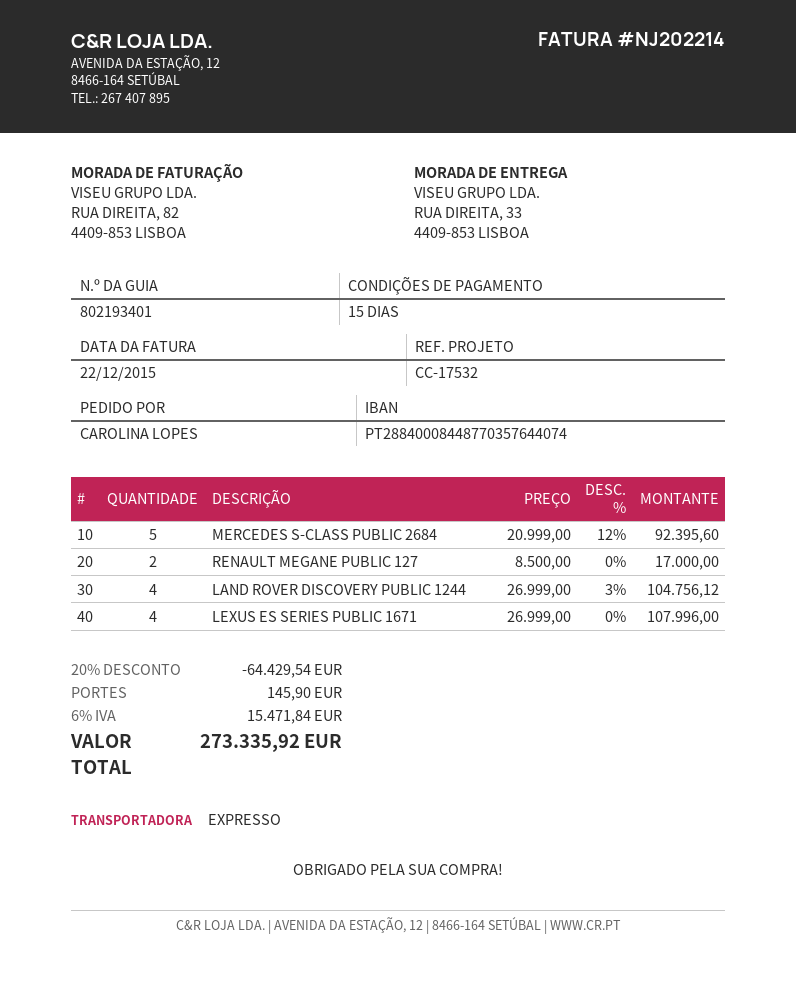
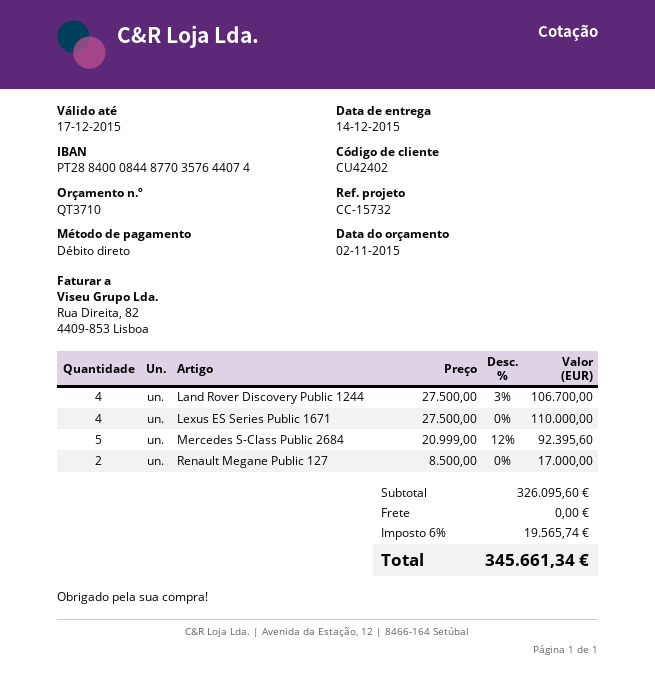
reference: CC-17532 -> CC-15732
LAND ROVER DISCOVERY PUBLIC 1244: 4 x 26999.00 - 3% = 104756.12 -> 4 x 27500.00 - 3% = 106700.00
LEXUS ES SERIES PUBLIC 1671: 4 x 26999.00 = 107996.00 -> 4 x 27500.00 = 110000.00
discount: 20% = 64429.54 -> none
shipping: 145.90 -> 0.00
tax: 6% = 15471.84 -> 6% = 19565.74
total: 273335.92 -> 345661.34

